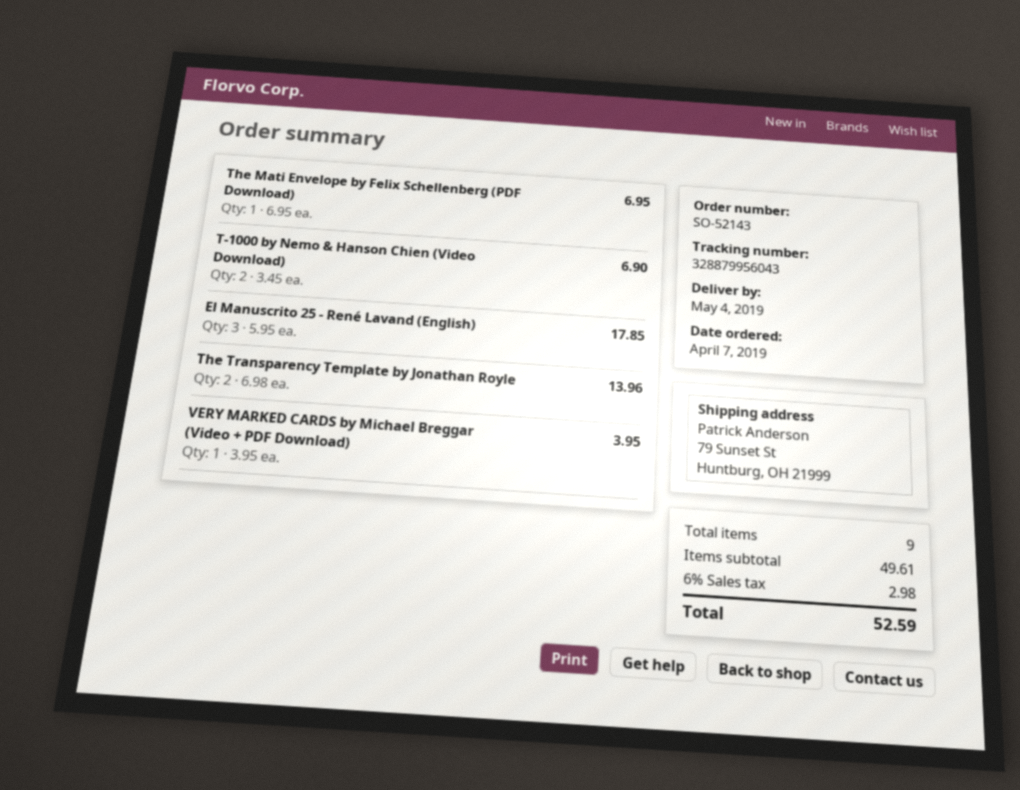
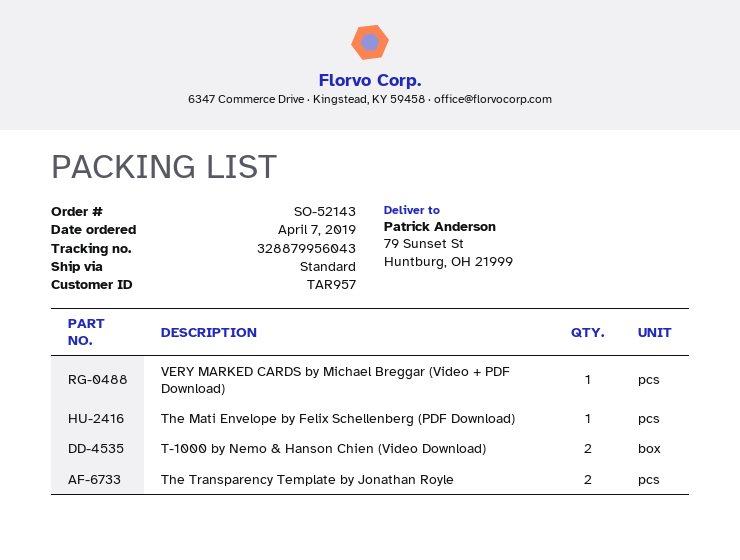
El Manuscrito 25 - René Lavand (English): 3 -> none

